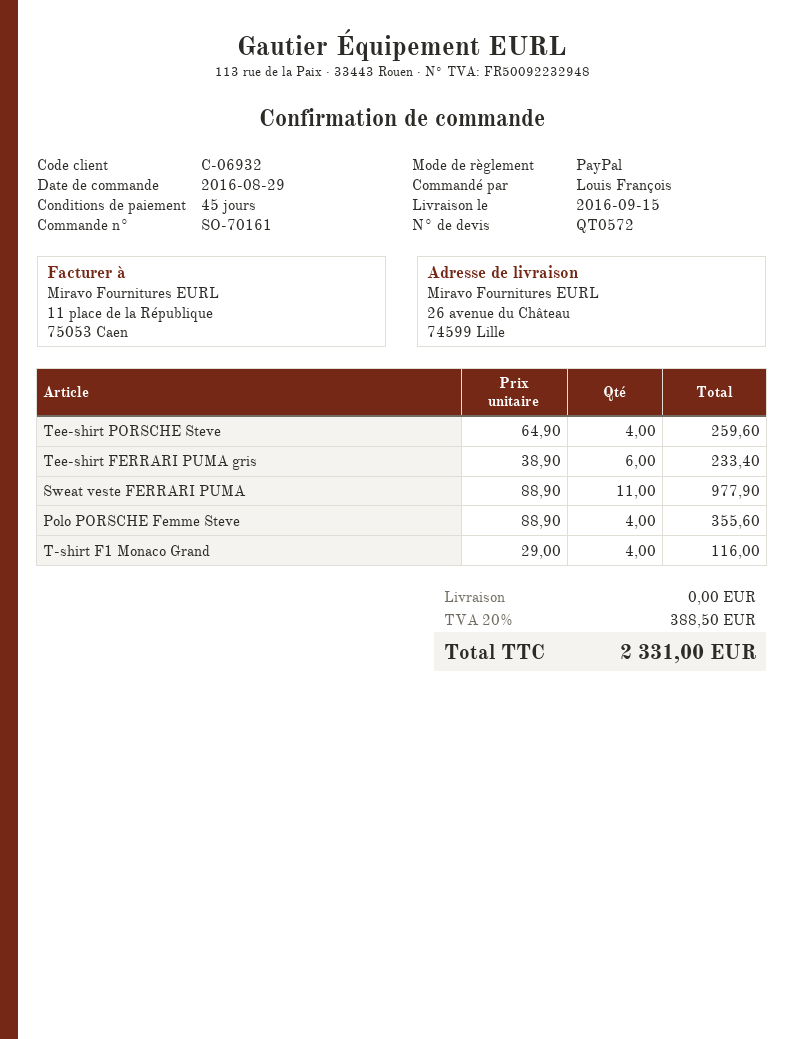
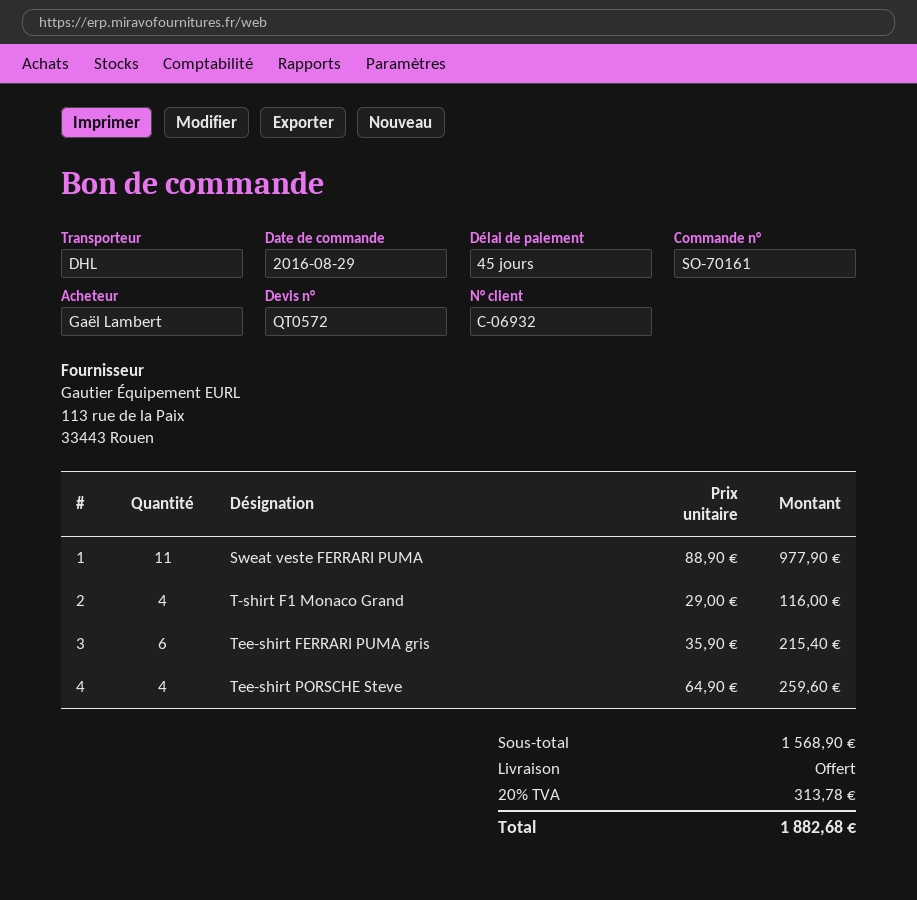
ordered by: Louis François -> Gaël Lambert
Tee-shirt FERRARI PUMA gris: 6 x 38.90 = 233.40 -> 6 x 35.90 = 215.40
Polo PORSCHE Femme Steve: 4 x 88.90 = 355.60 -> none
tax: 20% = 388.50 -> 20% = 313.78
total: 2331.00 -> 1882.68

